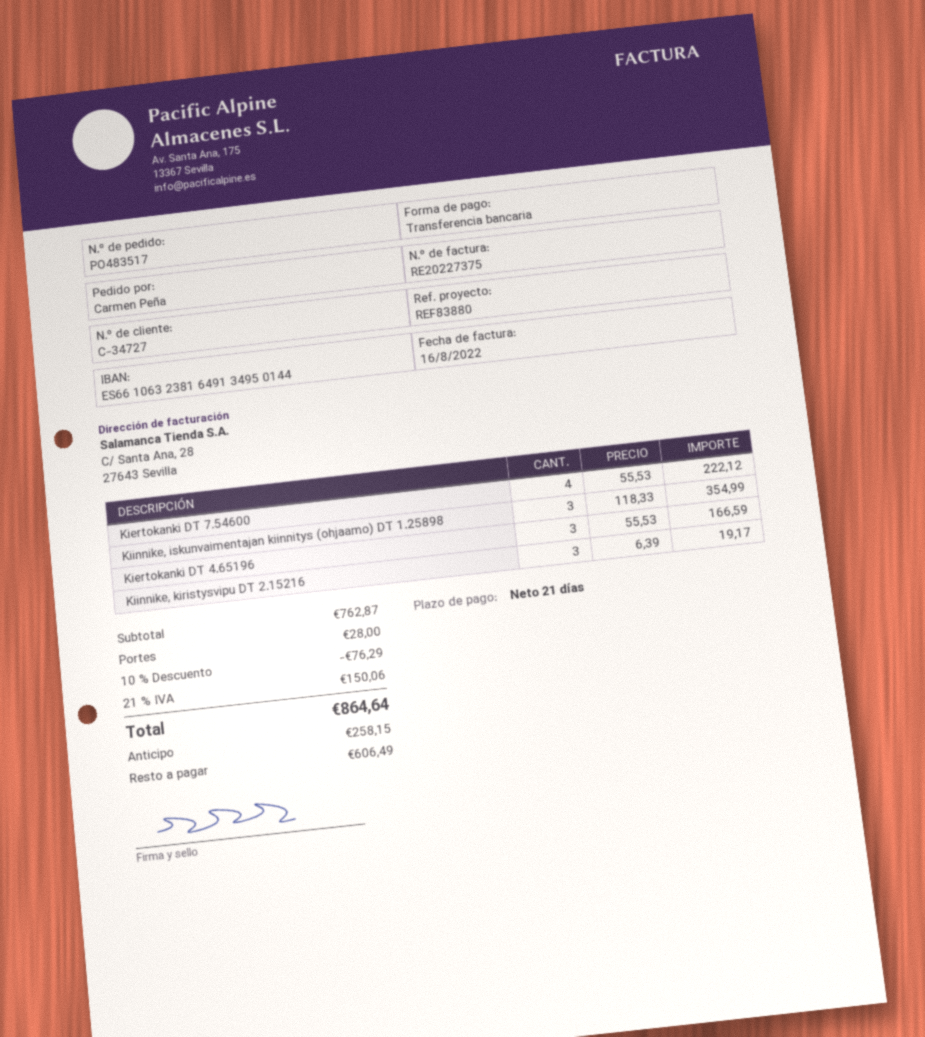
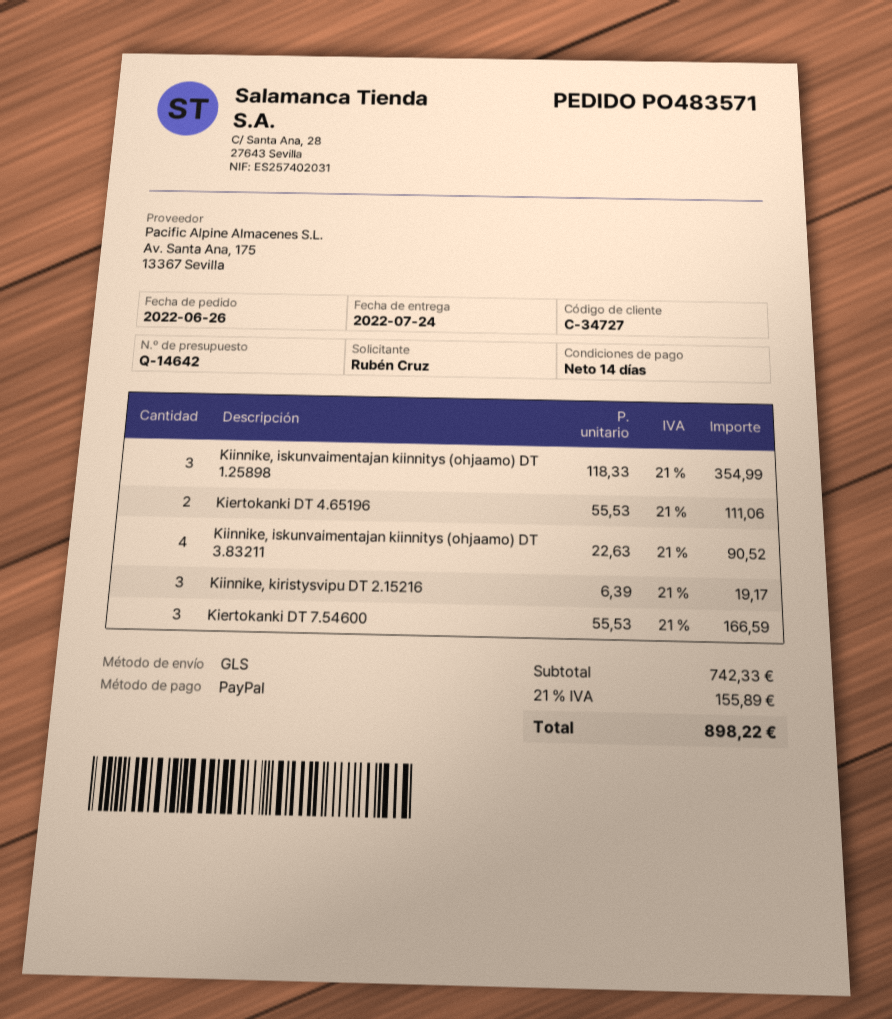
order number: PO483517 -> PO483571
payment terms: 21 days -> 14 days
ordered by: Carmen Peña -> Rubén Cruz
payment method: bank transfer -> PayPal
Kiertokanki DT 7.54600: 4 x 55.53 = 222.12 -> 3 x 55.53 = 166.59
Kiertokanki DT 4.65196: 3 x 55.53 = 166.59 -> 2 x 55.53 = 111.06
Kiinnike, iskunvaimentajan kiinnitys (ohjaamo) DT 3.83211: none -> 4 x 22.63 = 90.52
subtotal: 762.87 -> 742.33
discount: 10% = 76.29 -> none
shipping: 28.00 -> none
tax: 21% = 150.06 -> 21% = 155.89
total: 864.64 -> 898.22

